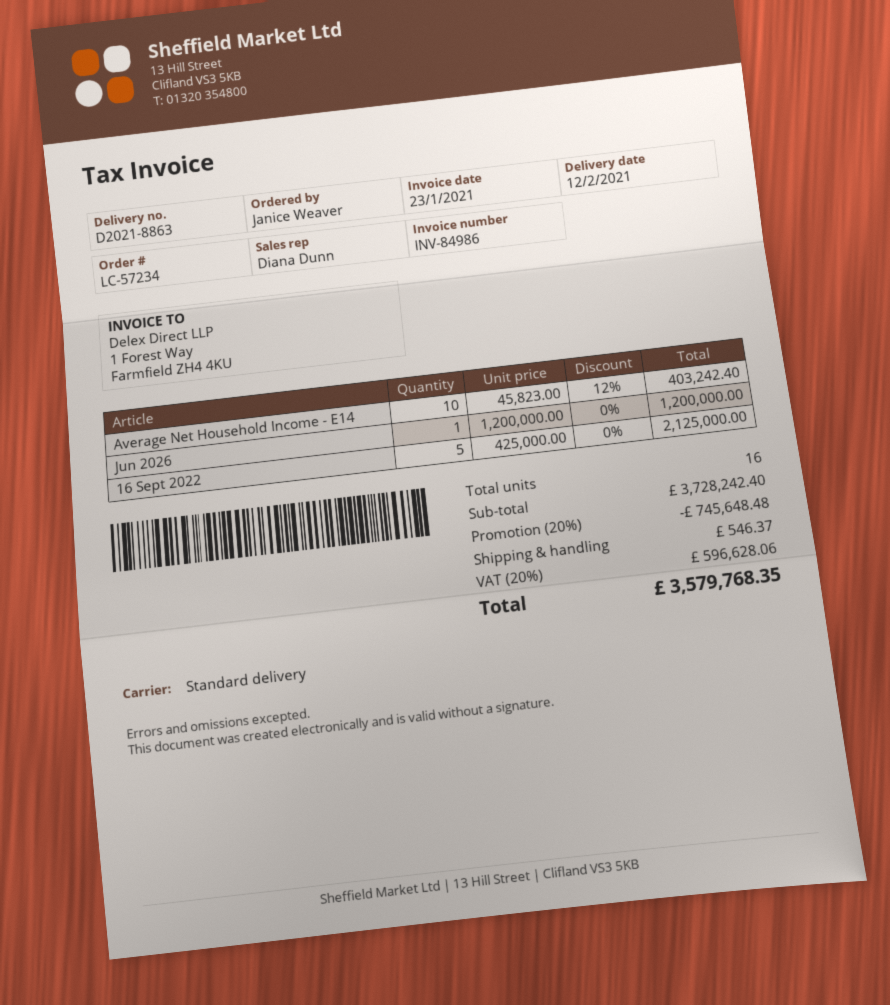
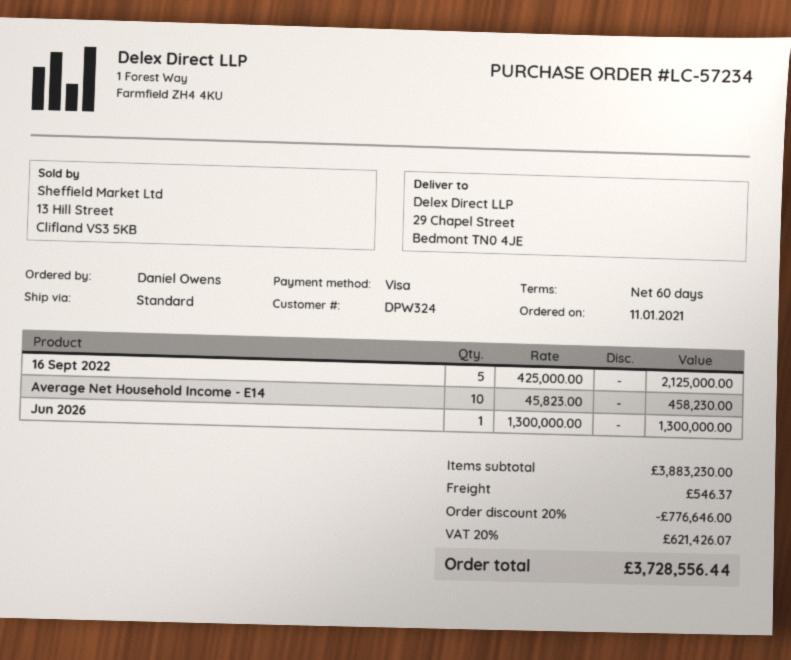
ordered by: Janice Weaver -> Daniel Owens
Average Net Household Income - E14: 10 x 45823.00 - 12% = 403242.40 -> 10 x 45823.00 = 458230.00
Jun 2026: 1 x 1200000.00 = 1200000.00 -> 1 x 1300000.00 = 1300000.00
subtotal: 3728242.40 -> 3883230.00
discount: 20% = 745648.48 -> 20% = 776646.00
tax: 20% = 596628.06 -> 20% = 621426.07
total: 3579768.35 -> 3728556.44

